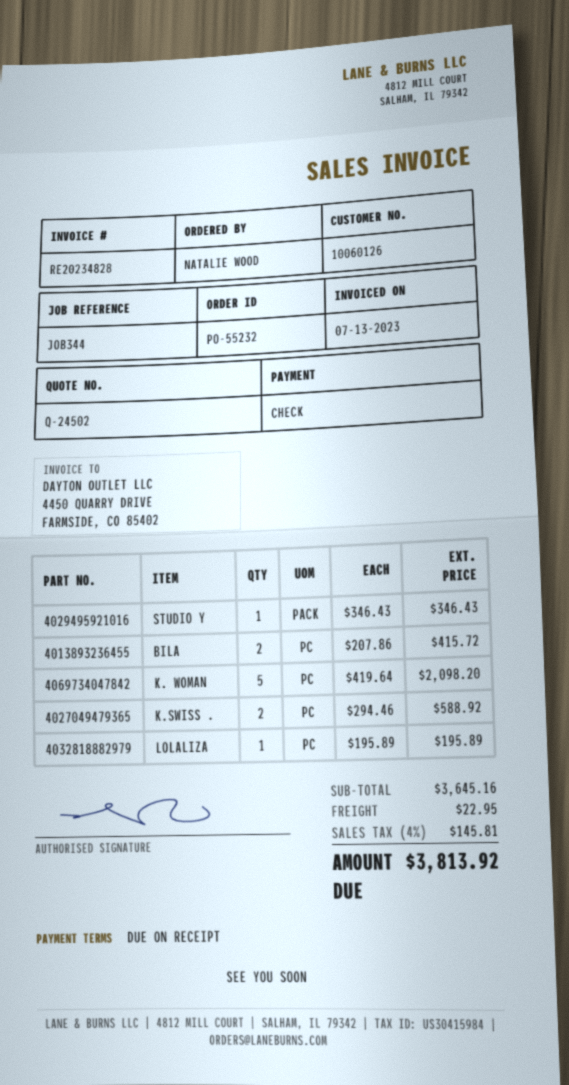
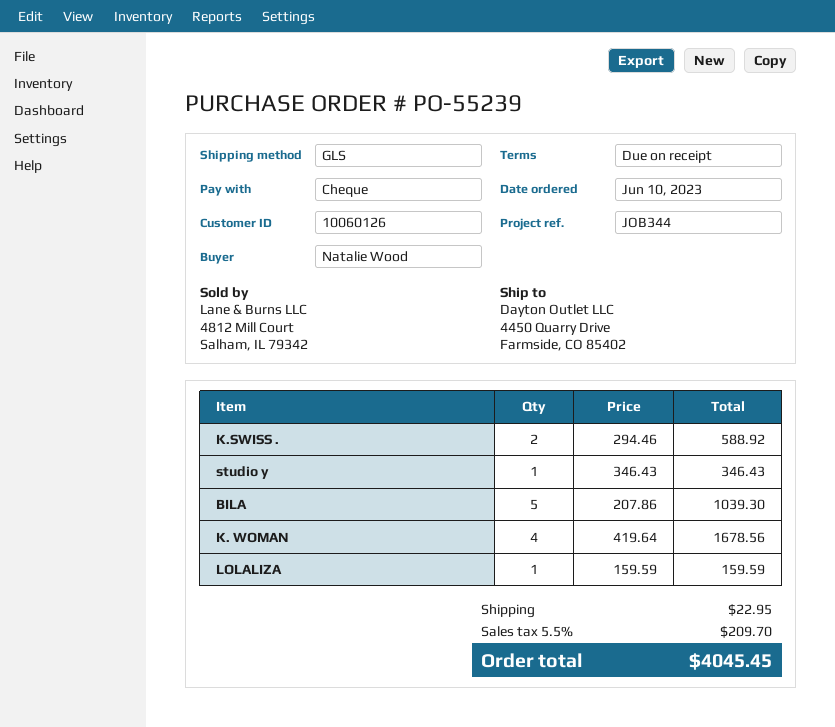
order number: PO-55232 -> PO-55239
BILA: 2 x 207.86 = 415.72 -> 5 x 207.86 = 1039.30
K. WOMAN: 5 x 419.64 = 2098.20 -> 4 x 419.64 = 1678.56
LOLALIZA: 1 x 195.89 = 195.89 -> 1 x 159.59 = 159.59
tax: 4% = 145.81 -> 5.5% = 209.70
total: 3813.92 -> 4045.45

